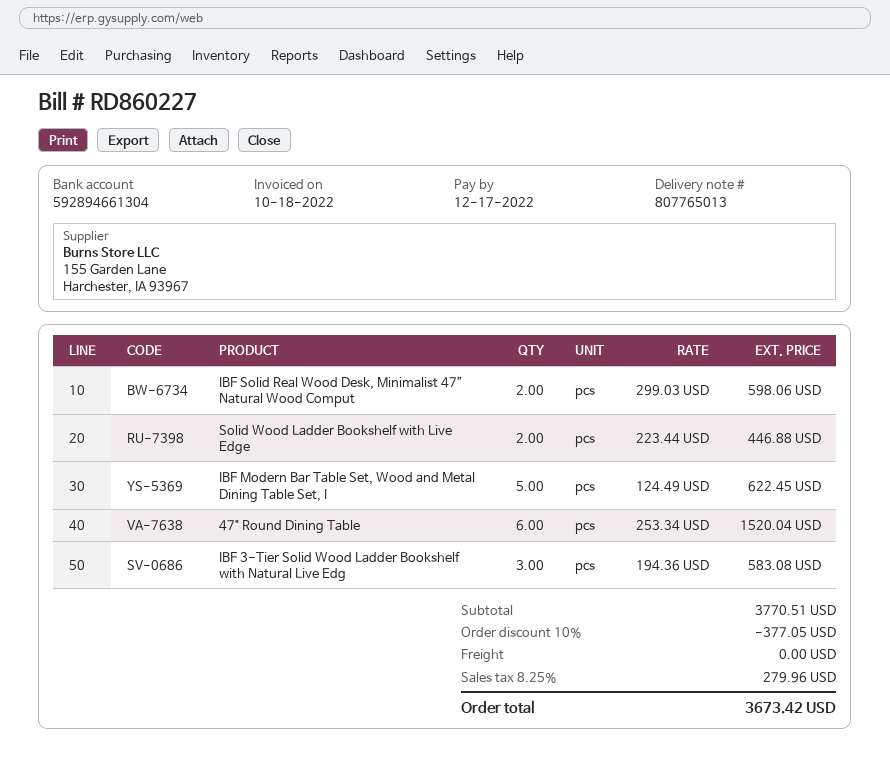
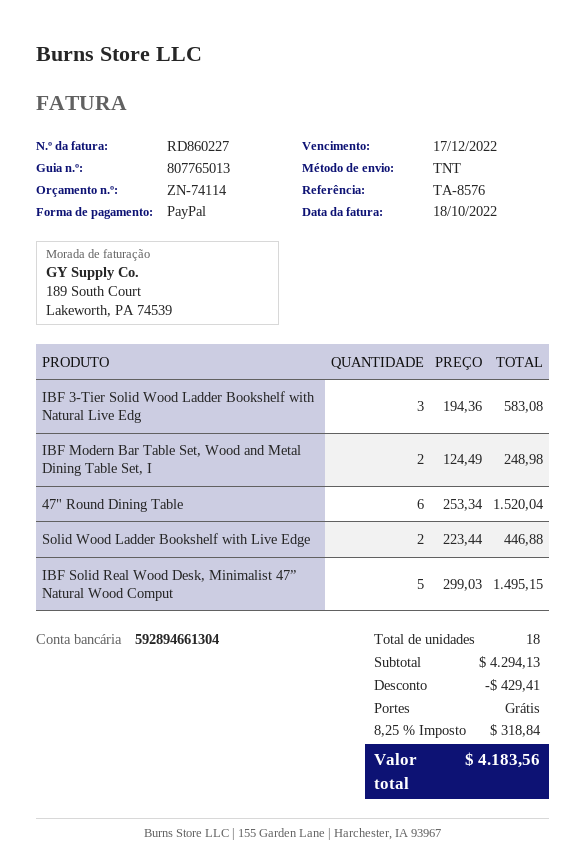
IBF Solid Real Wood Desk, Minimalist 47” Natural Wood Comput: 2 x 299.03 = 598.06 -> 5 x 299.03 = 1495.15
IBF Modern Bar Table Set, Wood and Metal Dining Table Set, I: 5 x 124.49 = 622.45 -> 2 x 124.49 = 248.98
subtotal: 3770.51 -> 4294.13
discount: 377.05 -> 429.41
tax: 8.25% = 279.96 -> 8.25% = 318.84
total: 3673.42 -> 4183.56

